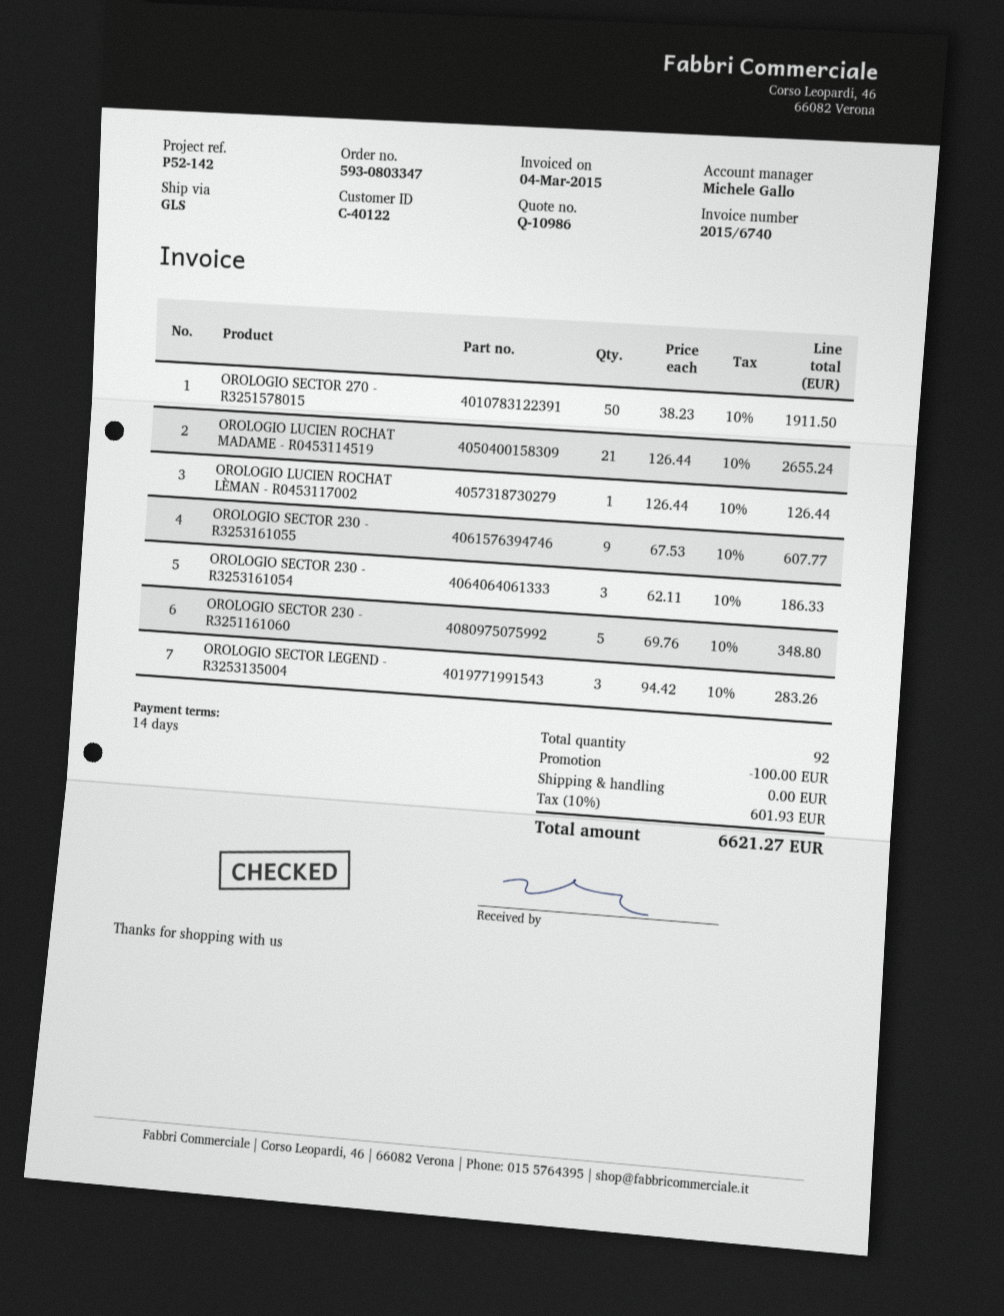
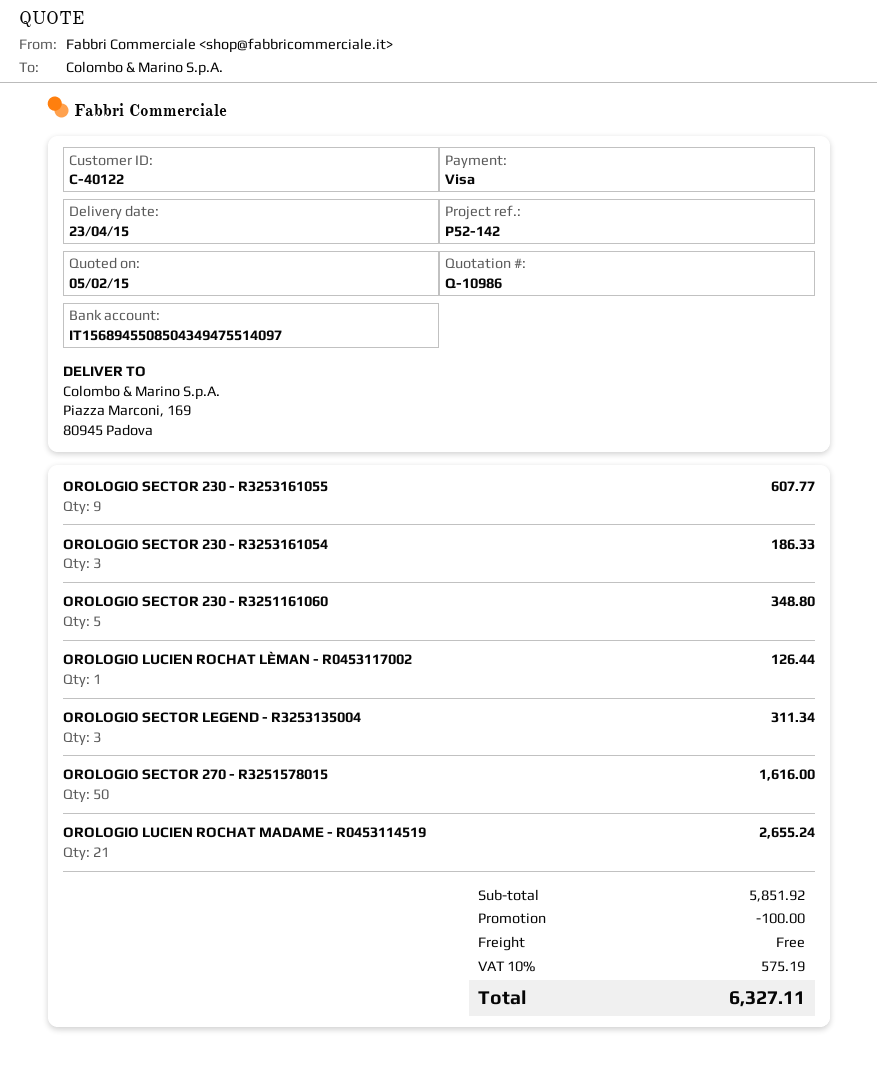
OROLOGIO SECTOR 270 - R3251578015: 50 for 1911.50 -> 50 for 1616.00
OROLOGIO SECTOR LEGEND - R3253135004: 3 for 283.26 -> 3 for 311.34
tax: 10% = 601.93 -> 10% = 575.19
total: 6621.27 -> 6327.11

